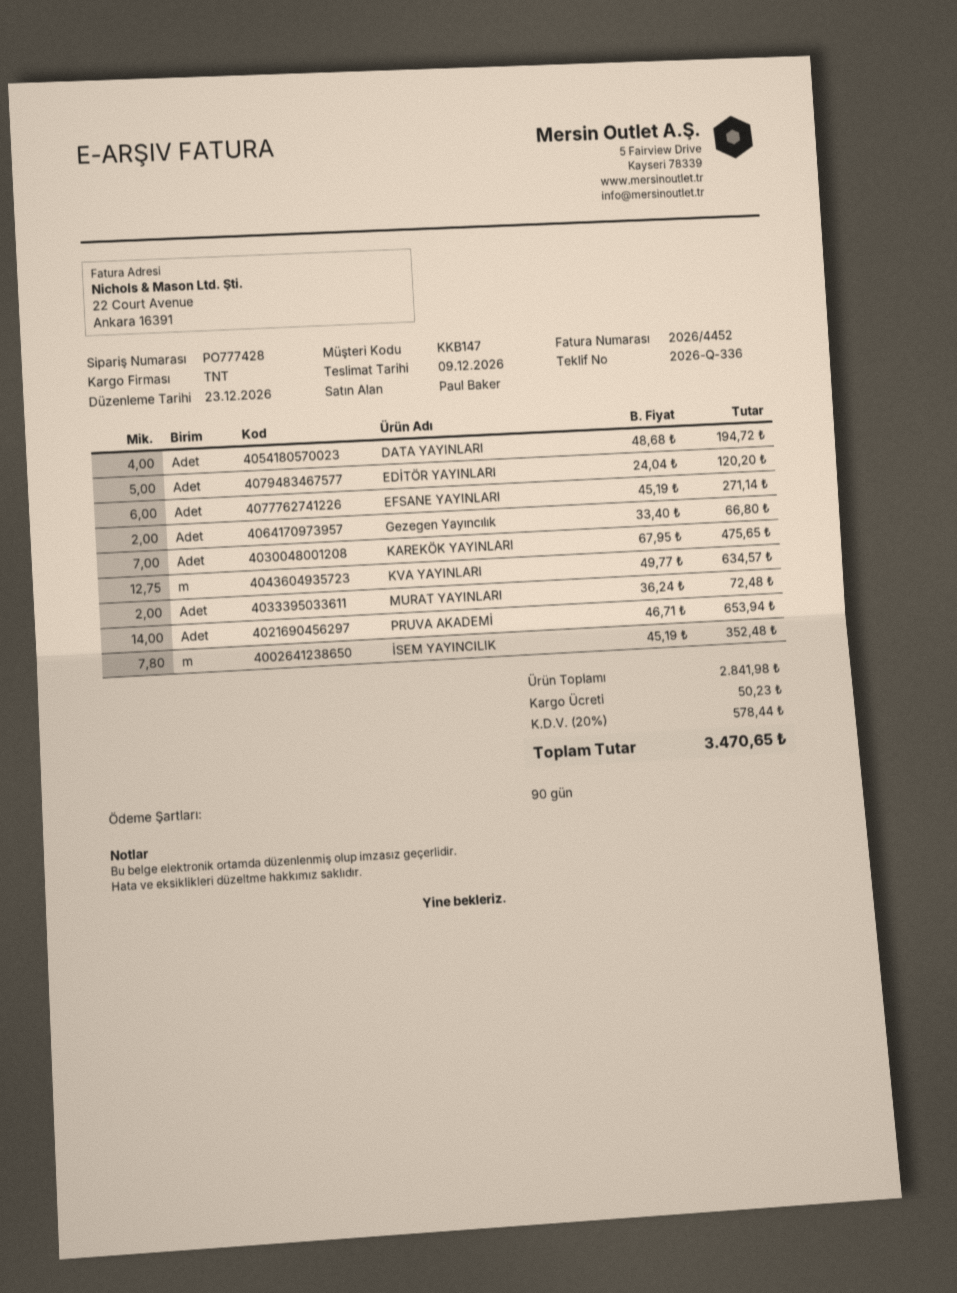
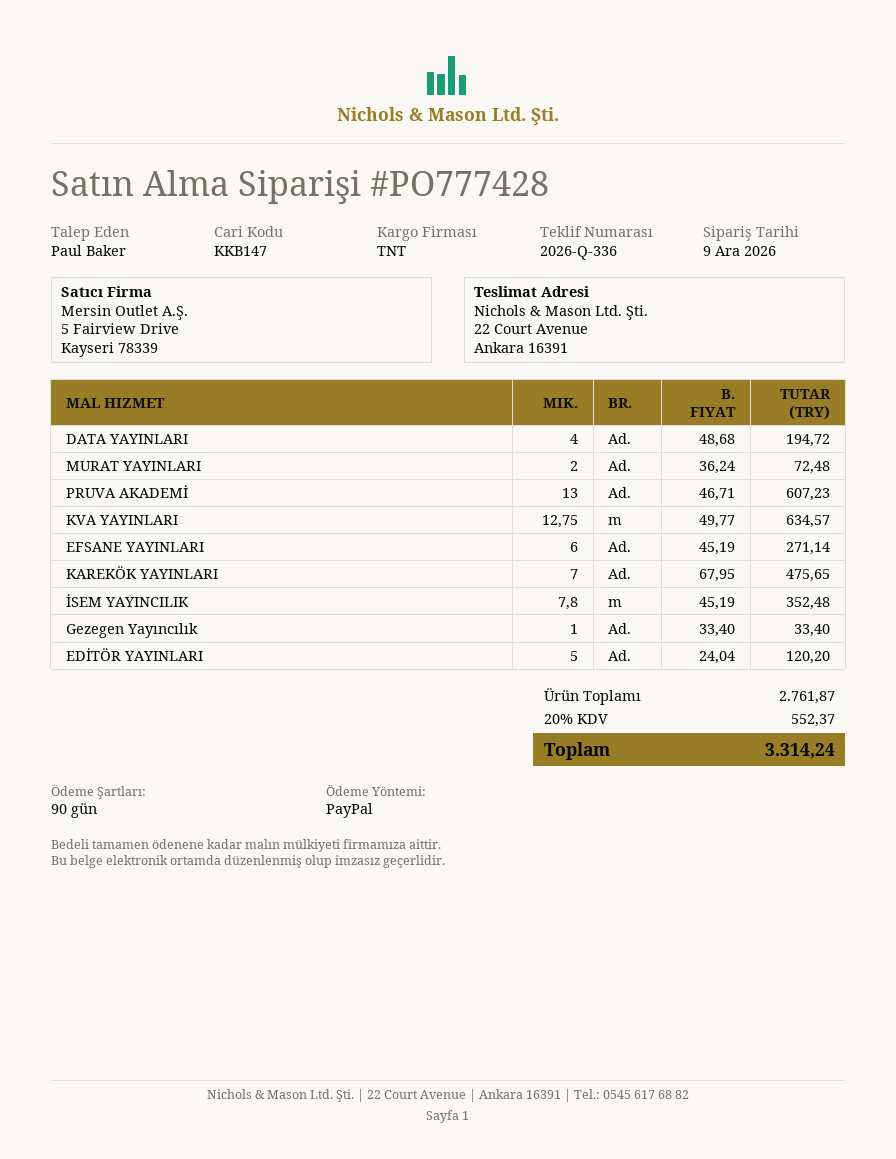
Gezegen Yayıncılık: 2 x 33.40 = 66.80 -> 1 x 33.40 = 33.40
PRUVA AKADEMİ: 14 x 46.71 = 653.94 -> 13 x 46.71 = 607.23
subtotal: 2841.98 -> 2761.87
shipping: 50.23 -> none
tax: 20% = 578.44 -> 20% = 552.37
total: 3470.65 -> 3314.24

